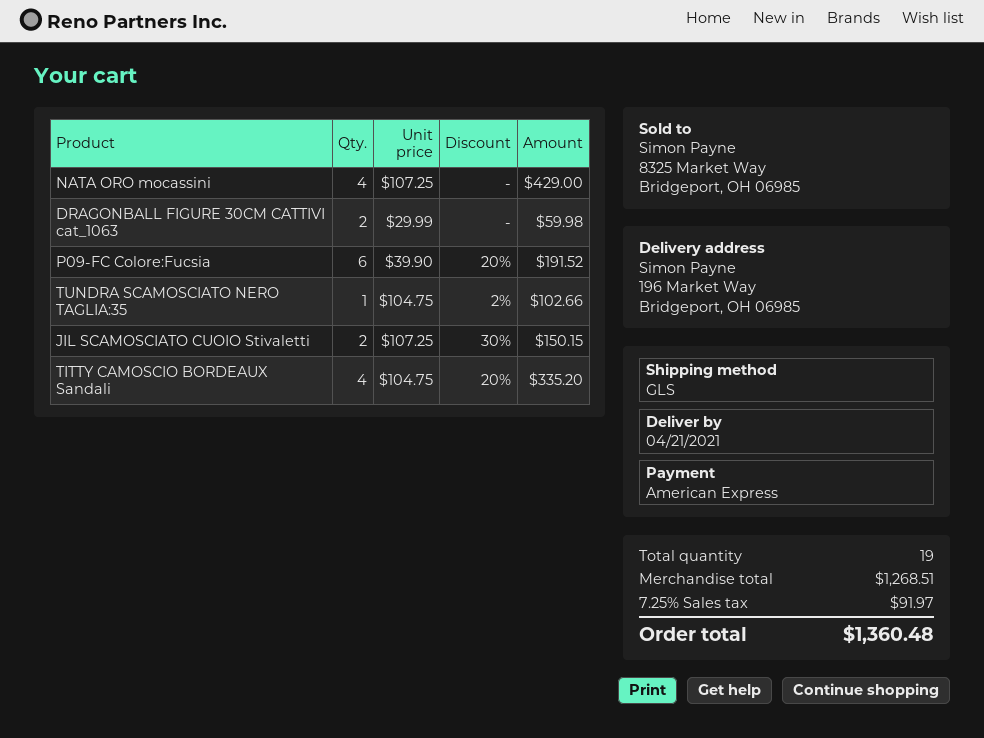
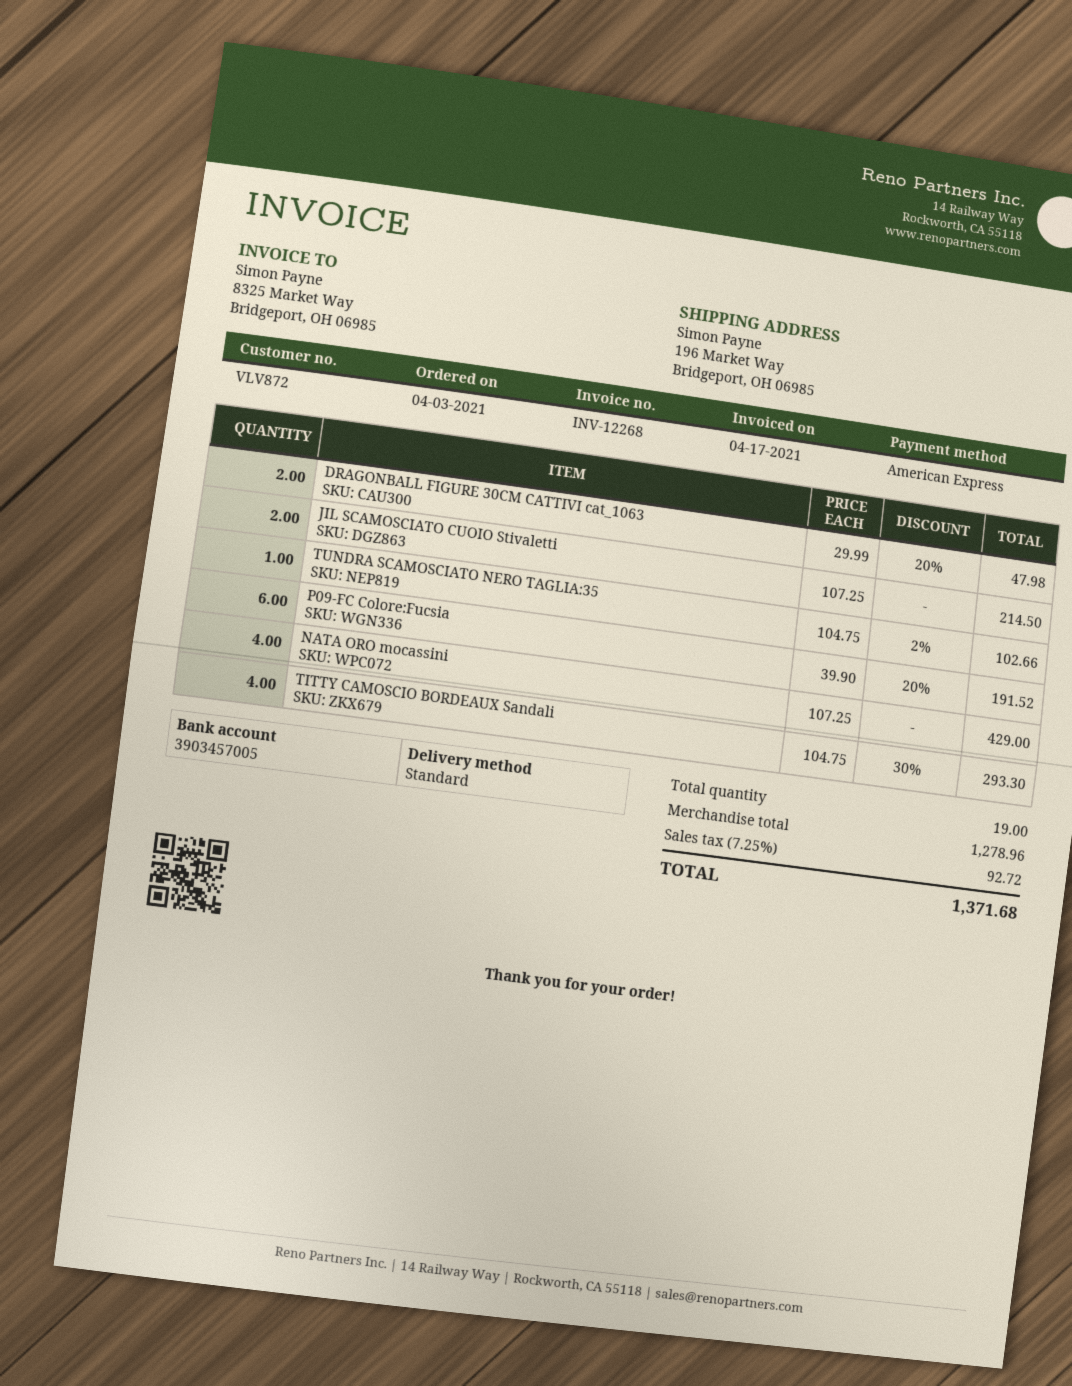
shipping method: GLS -> standard
DRAGONBALL FIGURE 30CM CATTIVI cat_1063: 2 x 29.99 = 59.98 -> 2 x 29.99 - 20% = 47.98
JIL SCAMOSCIATO CUOIO Stivaletti: 2 x 107.25 - 30% = 150.15 -> 2 x 107.25 = 214.50
TITTY CAMOSCIO BORDEAUX Sandali: 4 x 104.75 - 20% = 335.20 -> 4 x 104.75 - 30% = 293.30
subtotal: 1268.51 -> 1278.96
tax: 7.25% = 91.97 -> 7.25% = 92.72
total: 1360.48 -> 1371.68

